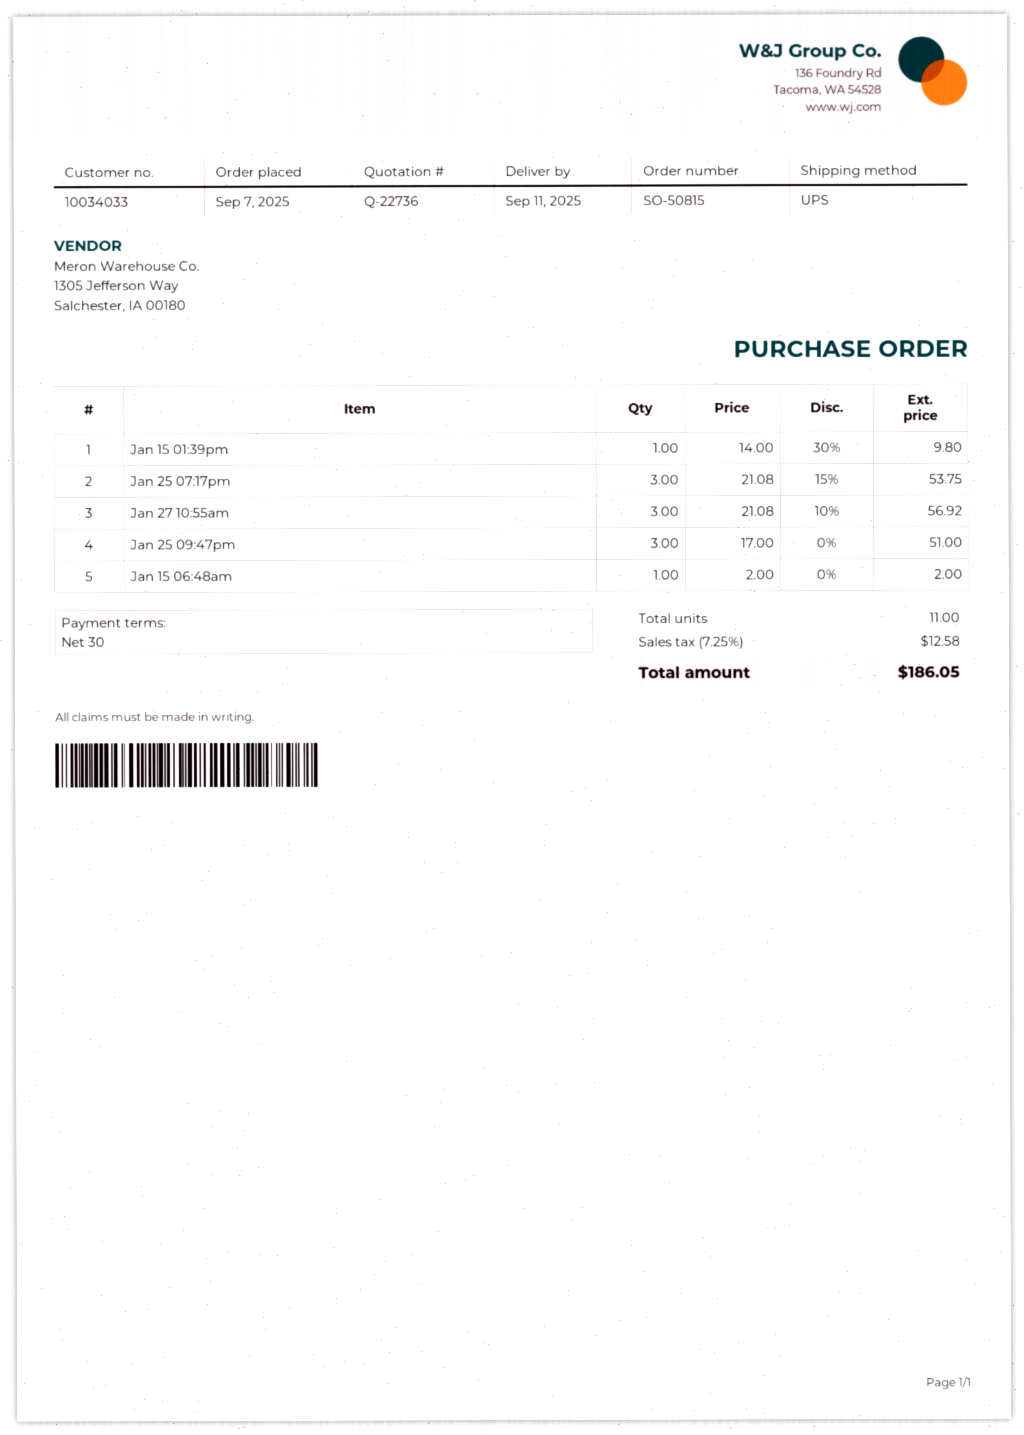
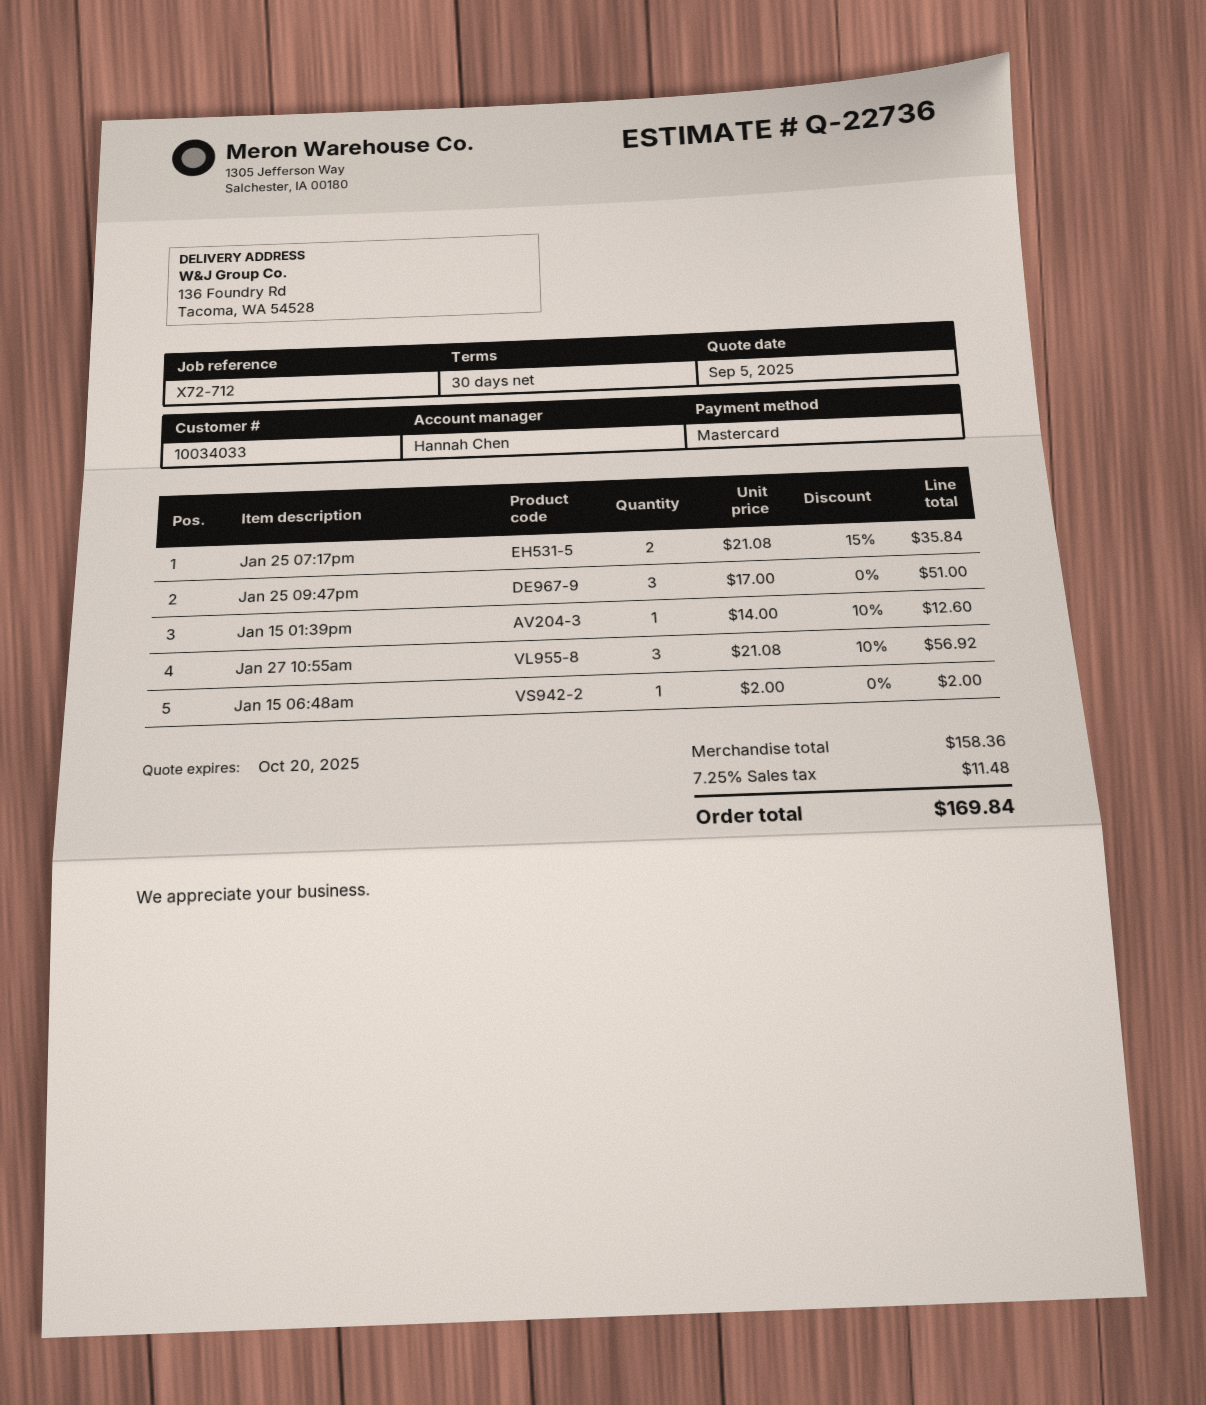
Jan 15 01:39pm: 1 x 14.00 - 30% = 9.80 -> 1 x 14.00 - 10% = 12.60
Jan 25 07:17pm: 3 x 21.08 - 15% = 53.75 -> 2 x 21.08 - 15% = 35.84
tax: 7.25% = 12.58 -> 7.25% = 11.48
total: 186.05 -> 169.84

